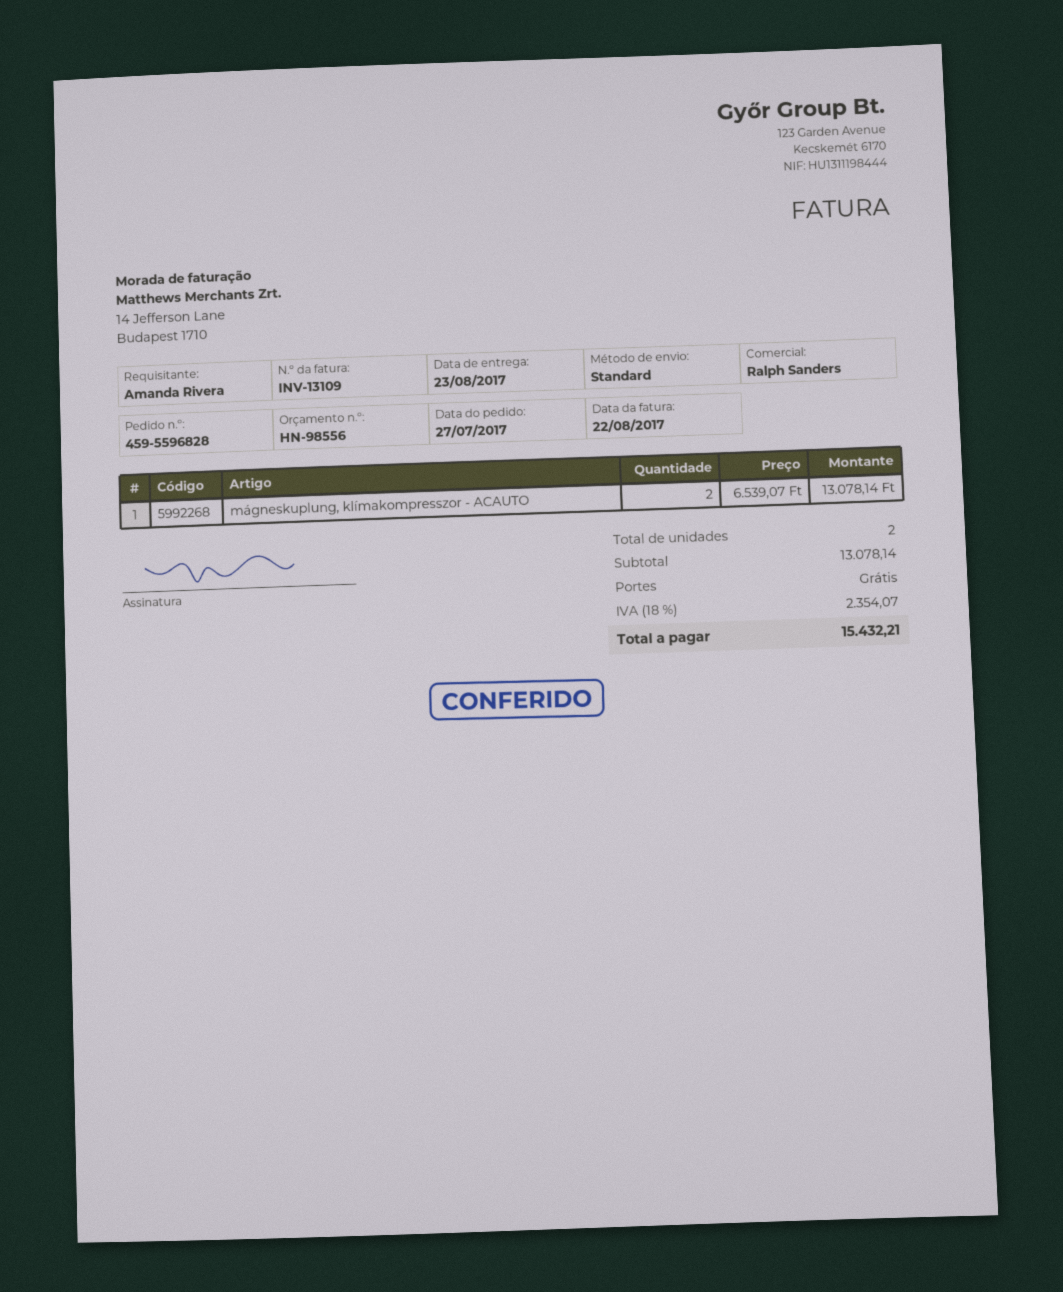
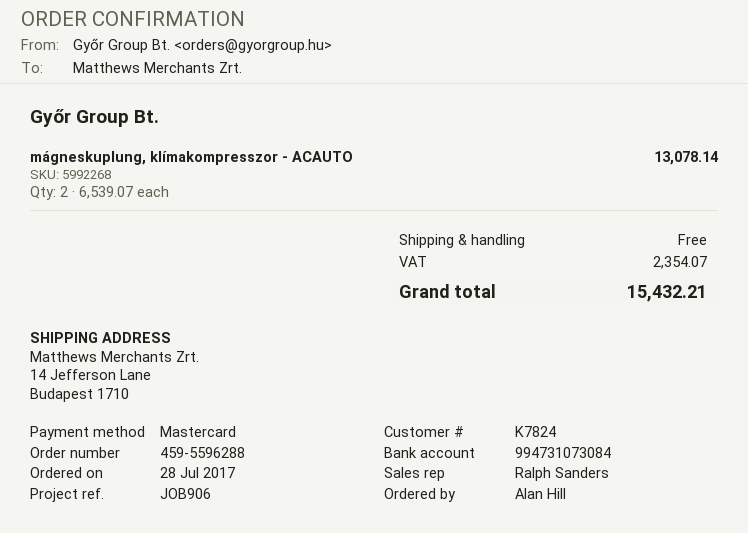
order number: 459-5596828 -> 459-5596288
order date: 2017-07-27 -> 2017-07-28
ordered by: Amanda Rivera -> Alan Hill

